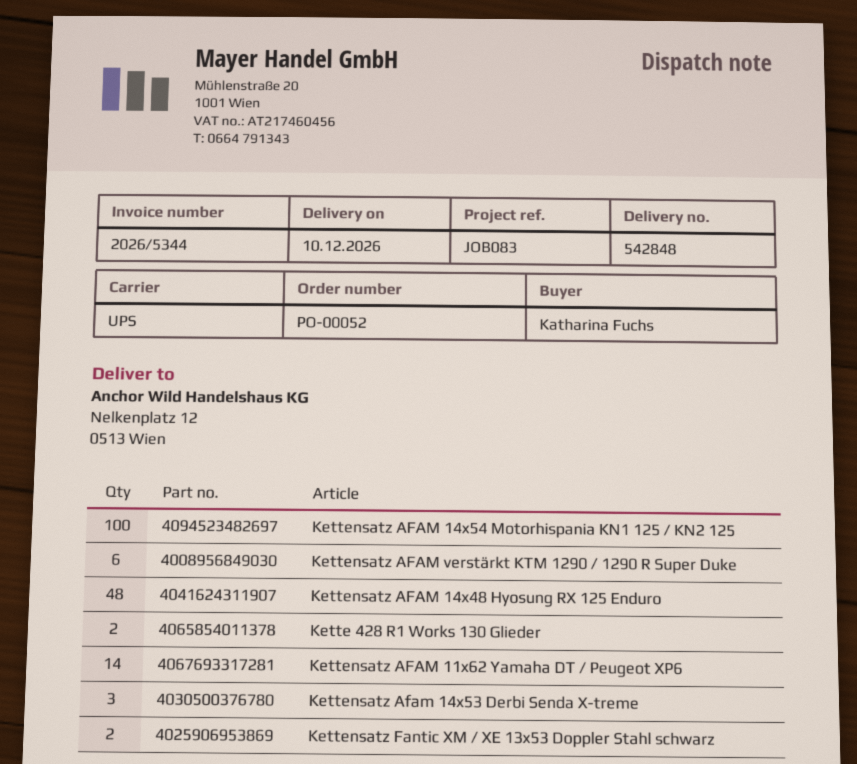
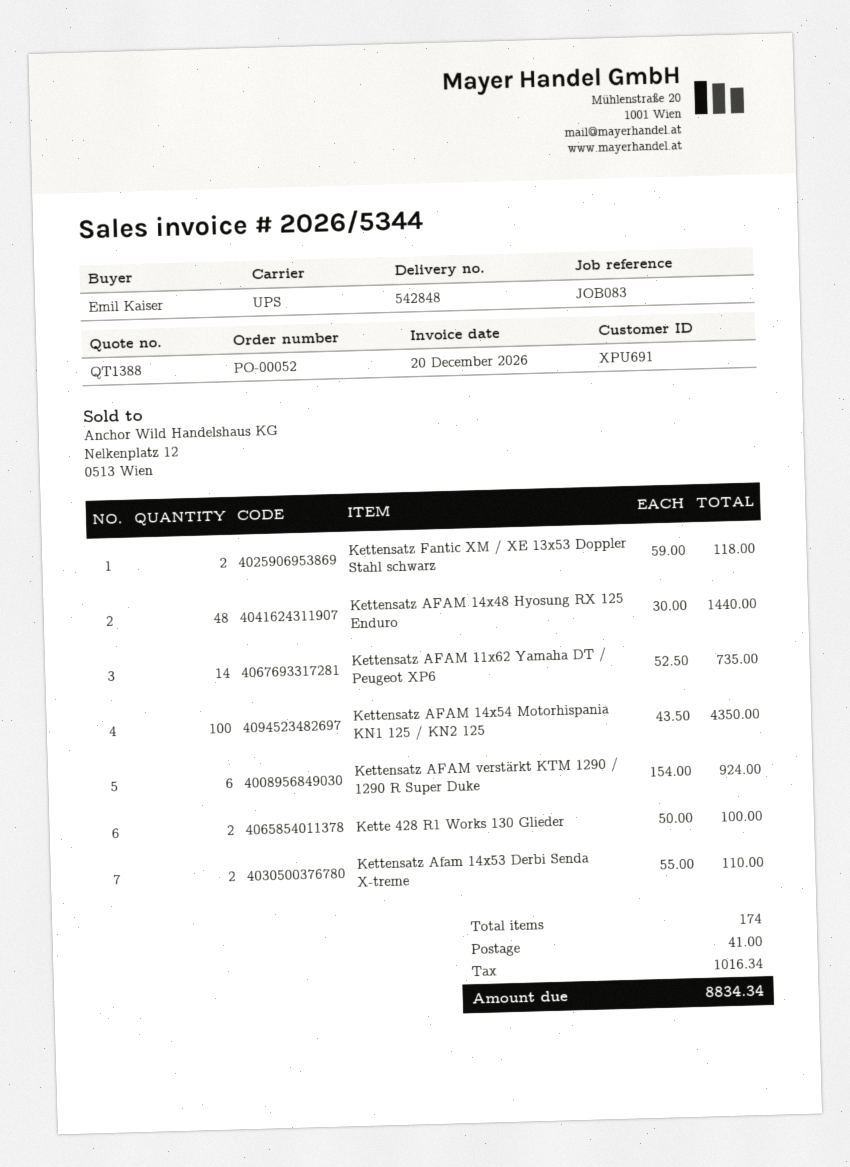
ordered by: Katharina Fuchs -> Emil Kaiser
Kettensatz Afam 14x53 Derbi Senda X-treme: 3 -> 2

